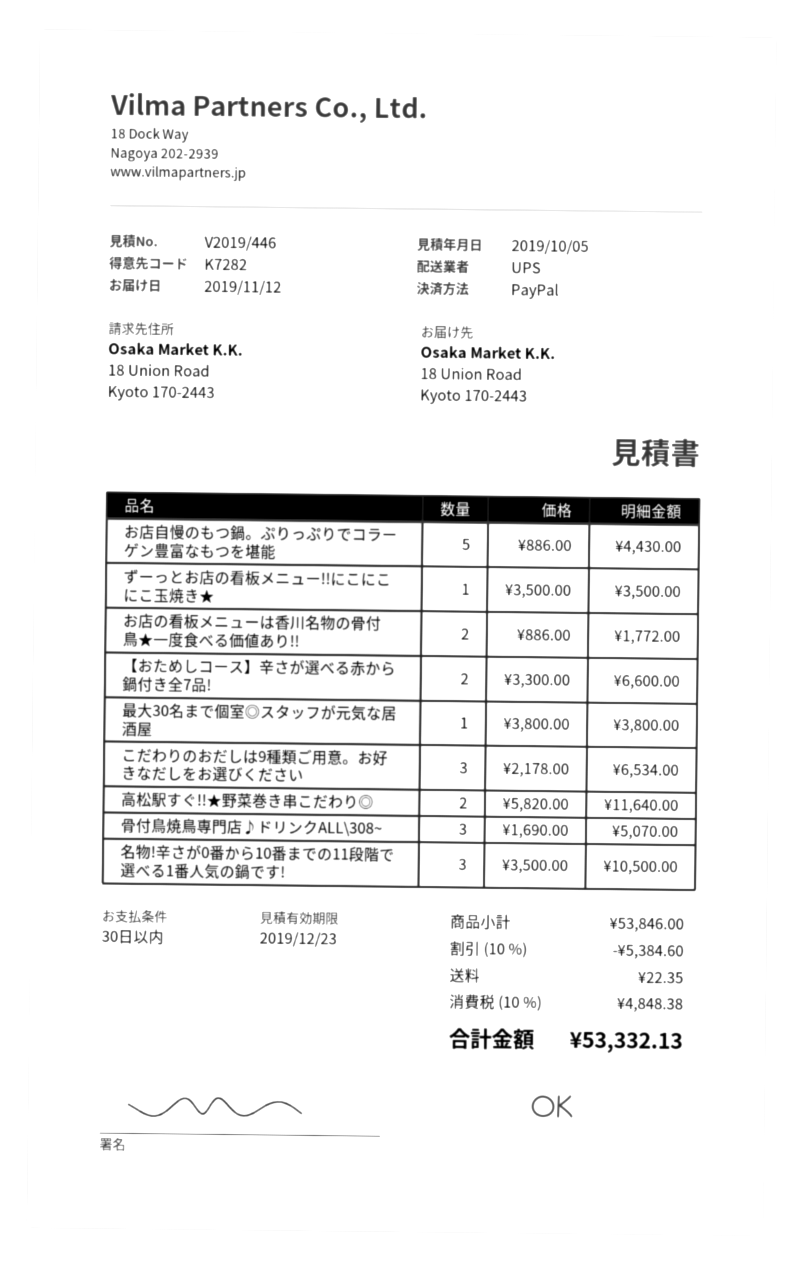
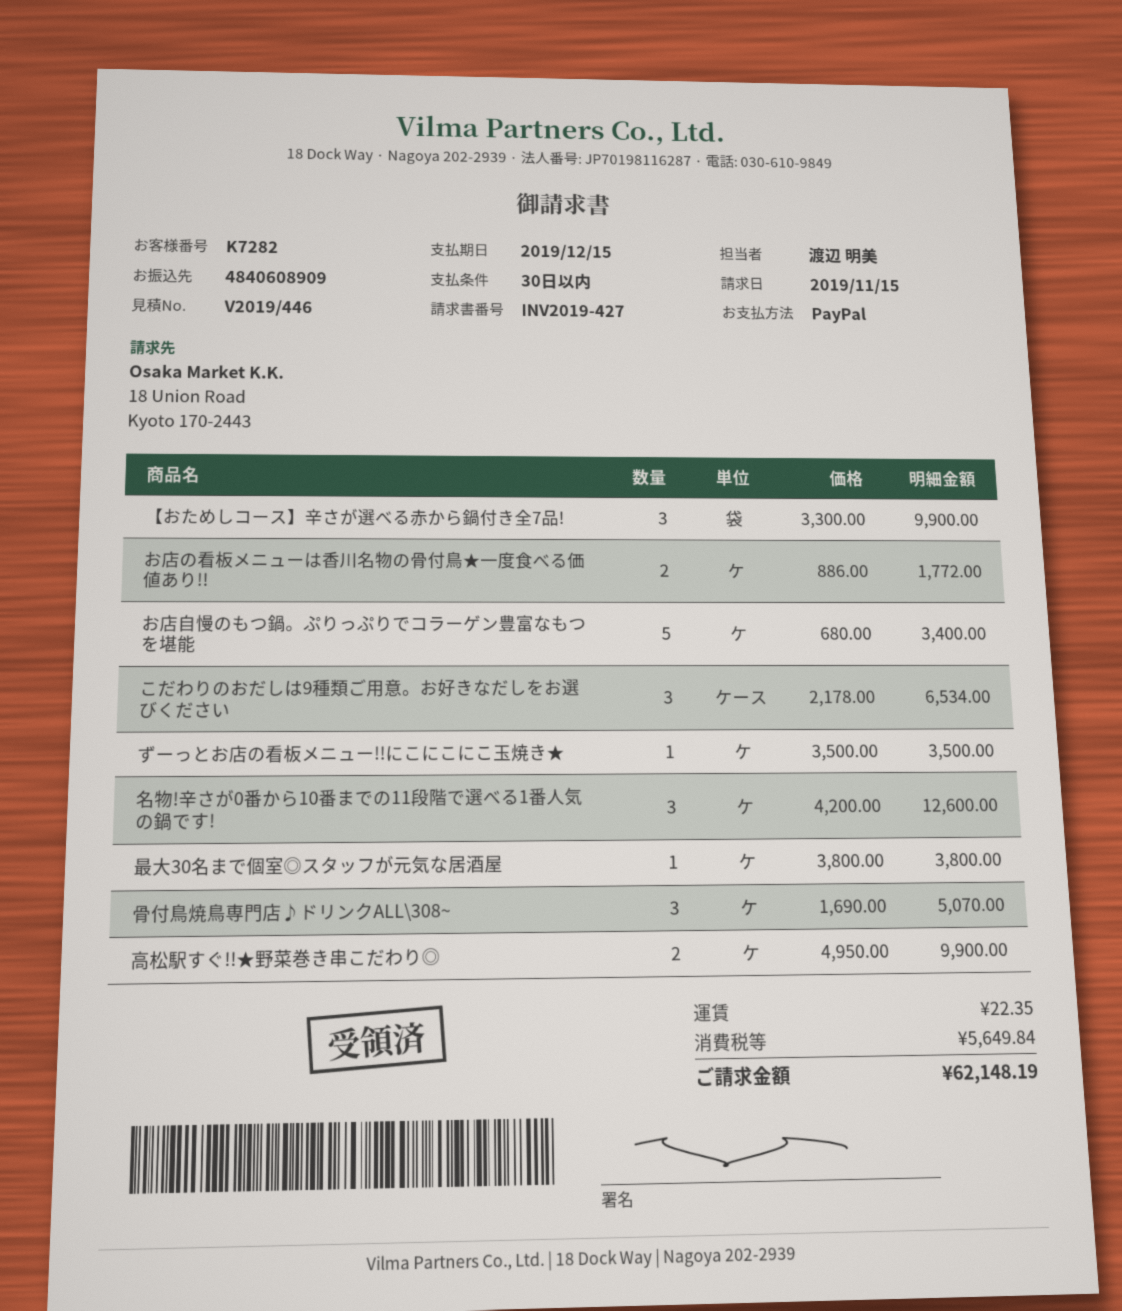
お店自慢のもつ鍋。ぷりっぷりでコラーゲン豊富なもつを堪能: 5 x 886.00 = 4430.00 -> 5 x 680.00 = 3400.00
【おためしコース】辛さが選べる赤から鍋付き全7品!: 2 x 3300.00 = 6600.00 -> 3 x 3300.00 = 9900.00
高松駅すぐ!!★野菜巻き串こだわり◎: 2 x 5820.00 = 11640.00 -> 2 x 4950.00 = 9900.00
名物!辛さが0番から10番までの11段階で選べる1番人気の鍋です!: 3 x 3500.00 = 10500.00 -> 3 x 4200.00 = 12600.00
discount: 10% = 5384.60 -> none
tax: 4848.38 -> 5649.84
total: 53332.13 -> 62148.19

